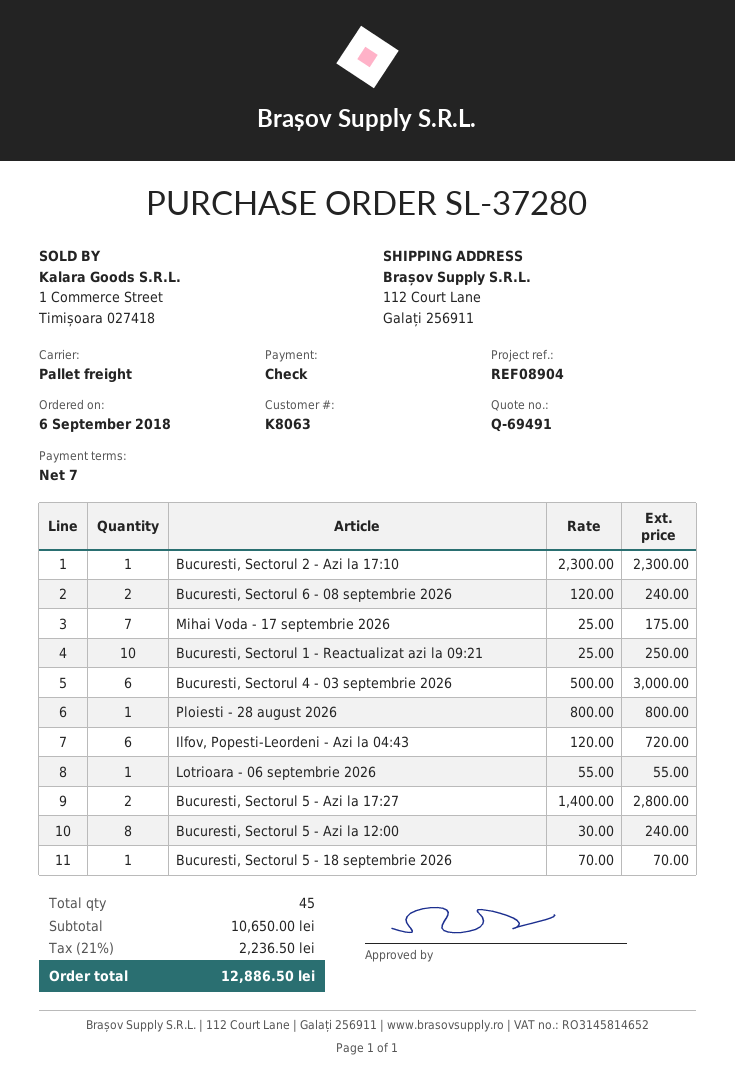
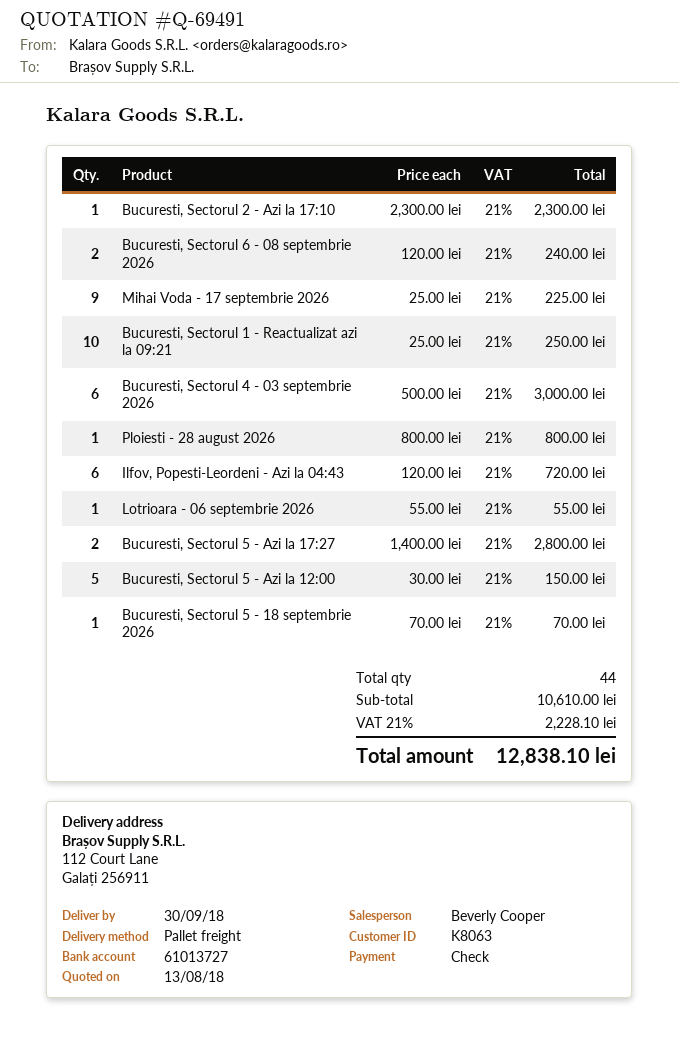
Mihai Voda - 17 septembrie 2026: 7 x 25.00 = 175.00 -> 9 x 25.00 = 225.00
Bucuresti, Sectorul 5 - Azi la 12:00: 8 x 30.00 = 240.00 -> 5 x 30.00 = 150.00
total quantity: 45 -> 44
subtotal: 10650.00 -> 10610.00
tax: 21% = 2236.50 -> 21% = 2228.10
total: 12886.50 -> 12838.10

